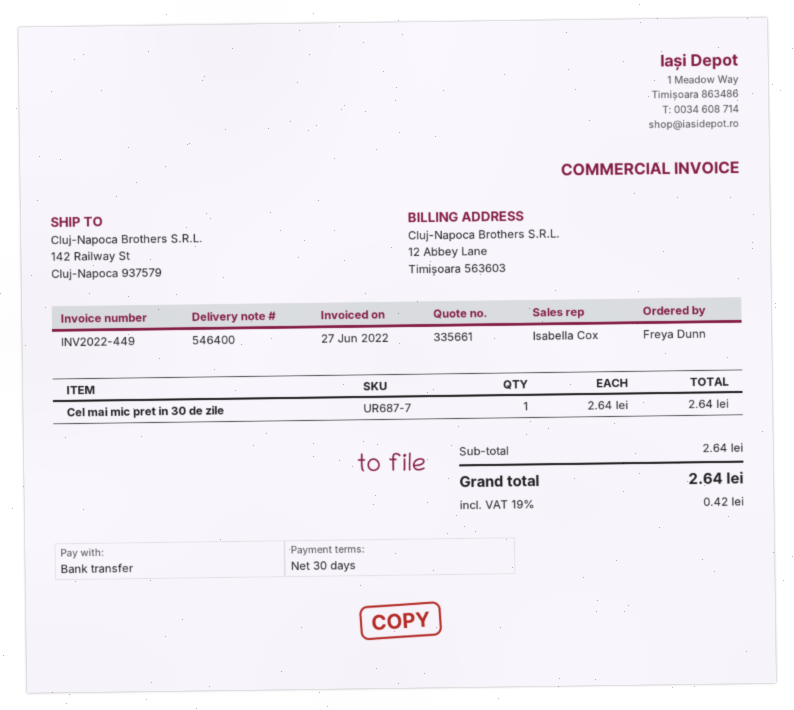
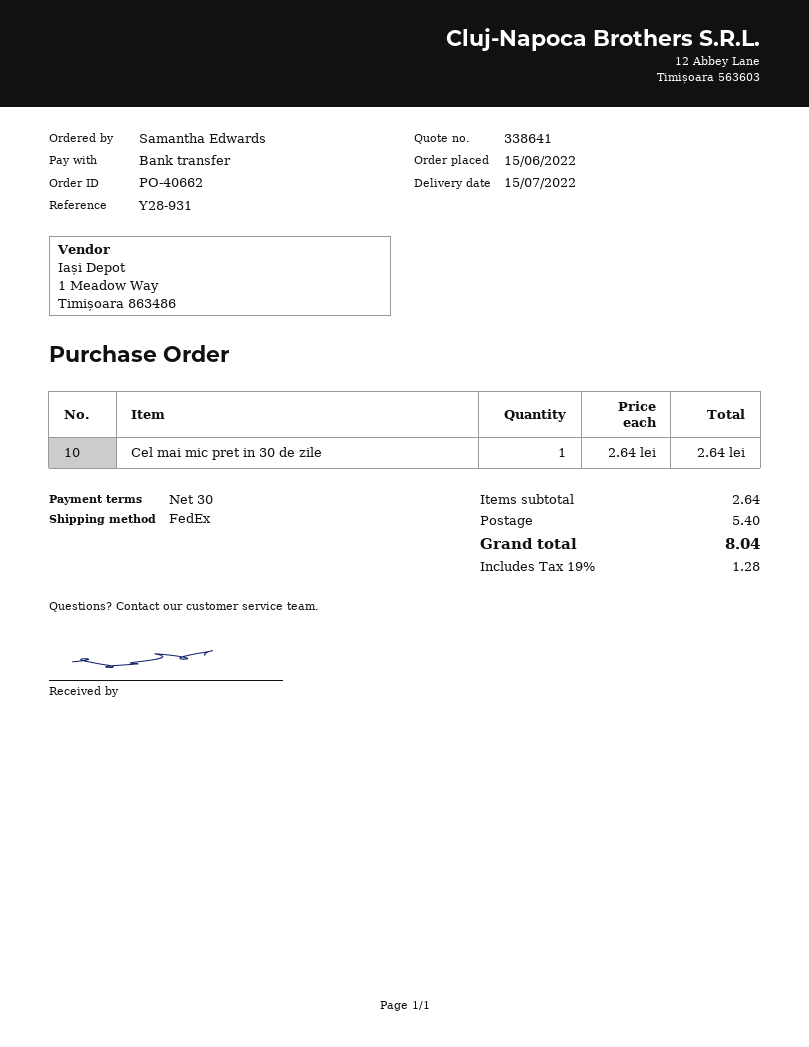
quote number: 335661 -> 338641
ordered by: Freya Dunn -> Samantha Edwards
shipping: none -> 5.40
tax: 19% = 0.42 -> 19% = 1.28
total: 2.64 -> 8.04

